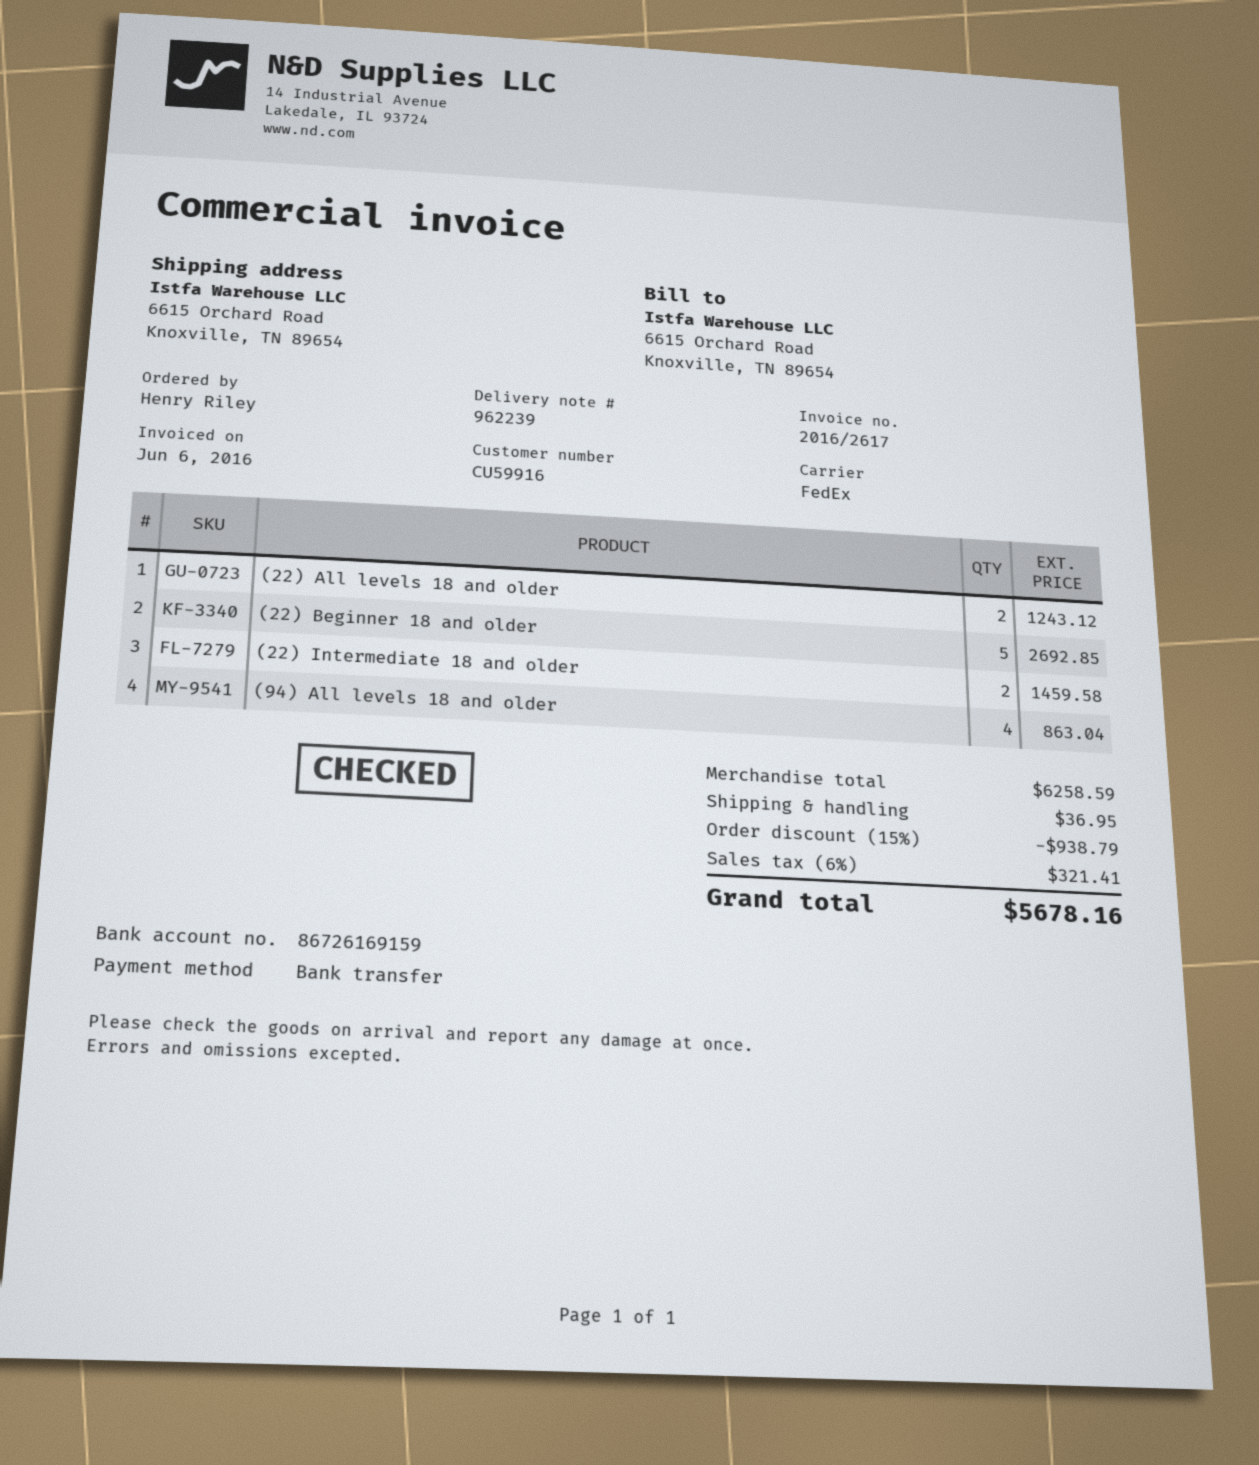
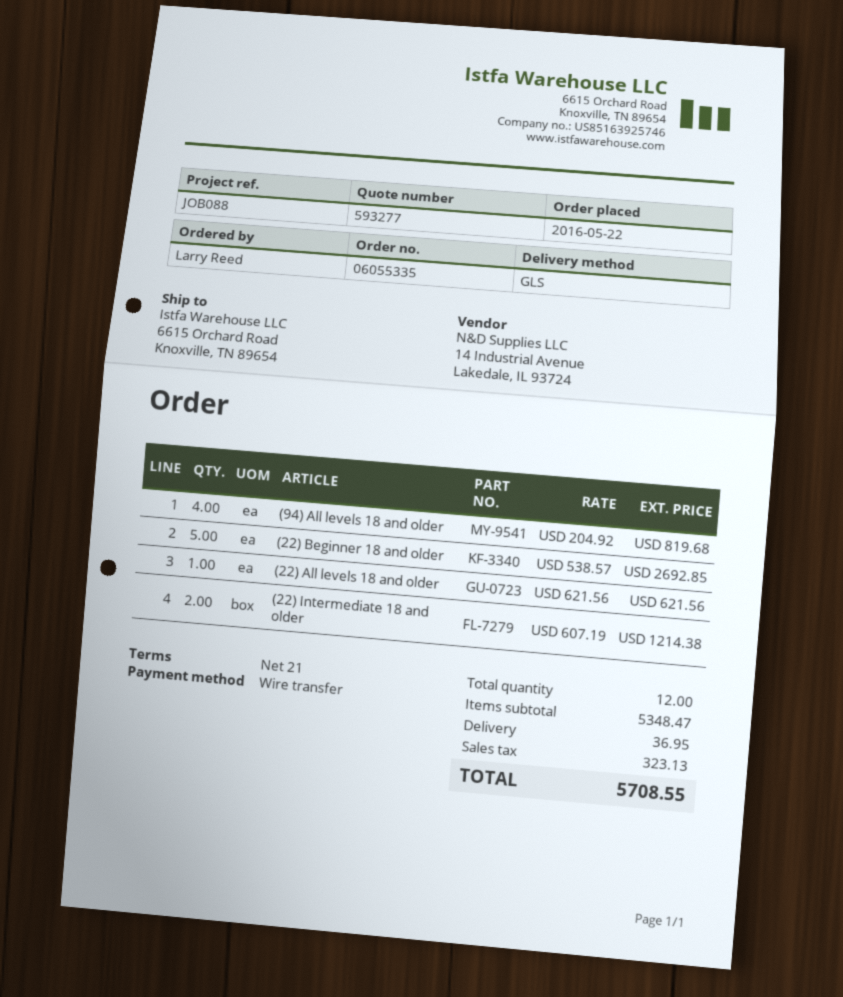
ordered by: Henry Riley -> Larry Reed
shipping method: FedEx -> GLS
(22) All levels 18 and older: 2 for 1243.12 -> 1 for 621.56
(22) Intermediate 18 and older: 2 for 1459.58 -> 2 for 1214.38
(94) All levels 18 and older: 4 for 863.04 -> 4 for 819.68
subtotal: 6258.59 -> 5348.47
discount: 15% = 938.79 -> none
tax: 321.41 -> 323.13
total: 5678.16 -> 5708.55

